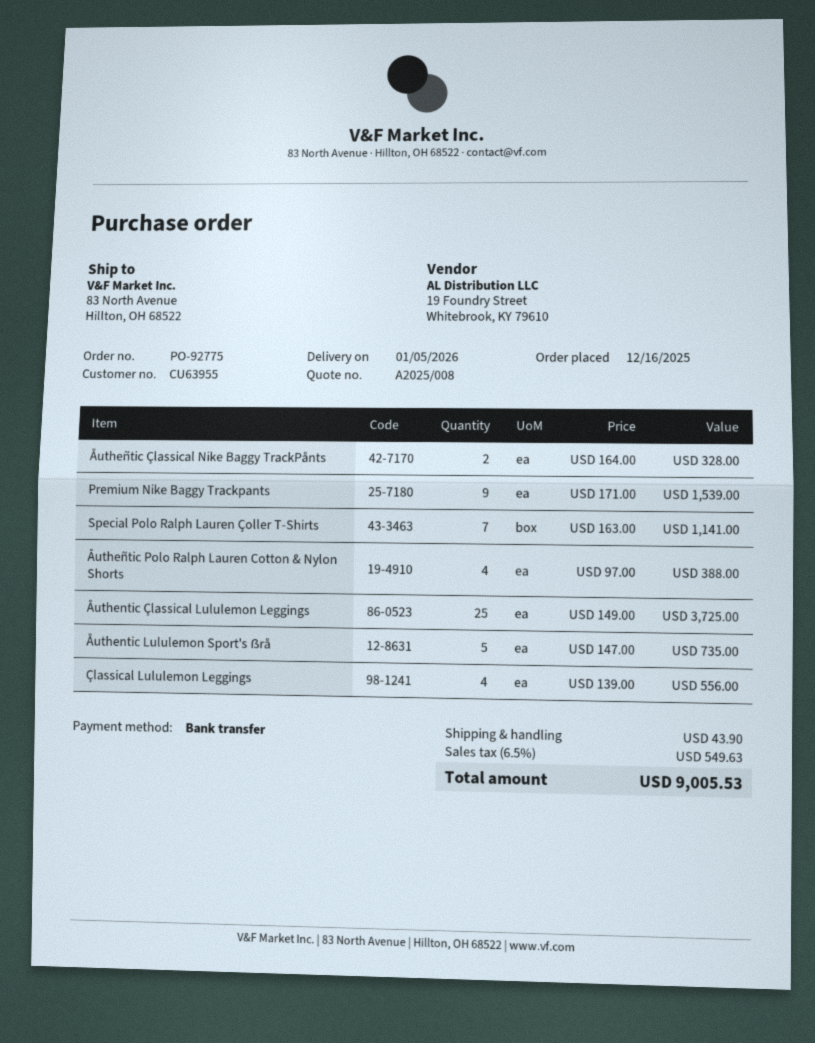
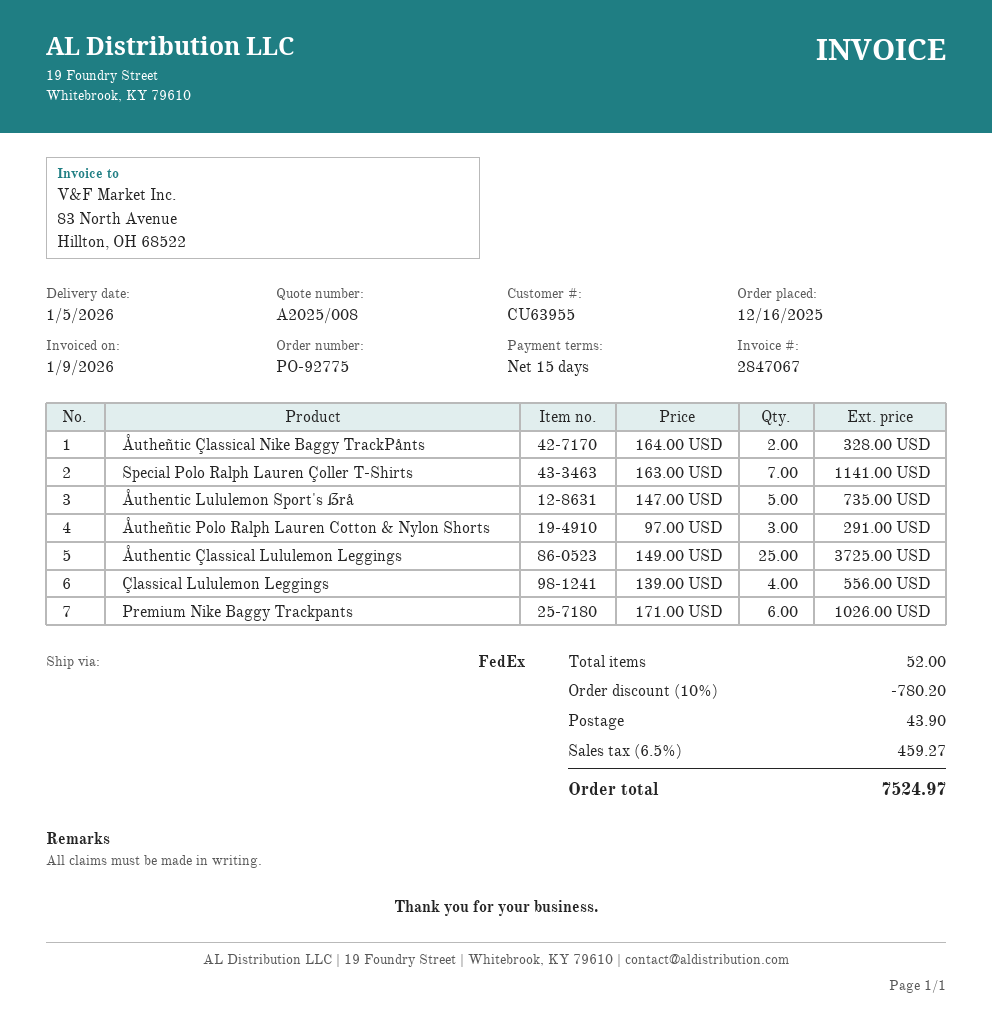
Premium Nike Baggy Trackpants: 9 x 171.00 = 1539.00 -> 6 x 171.00 = 1026.00
Åutheñtic Polo Ralph Lauren Cotton & Nylon Shorts: 4 x 97.00 = 388.00 -> 3 x 97.00 = 291.00
discount: none -> 10% = 780.20
tax: 6.5% = 549.63 -> 6.5% = 459.27
total: 9005.53 -> 7524.97

